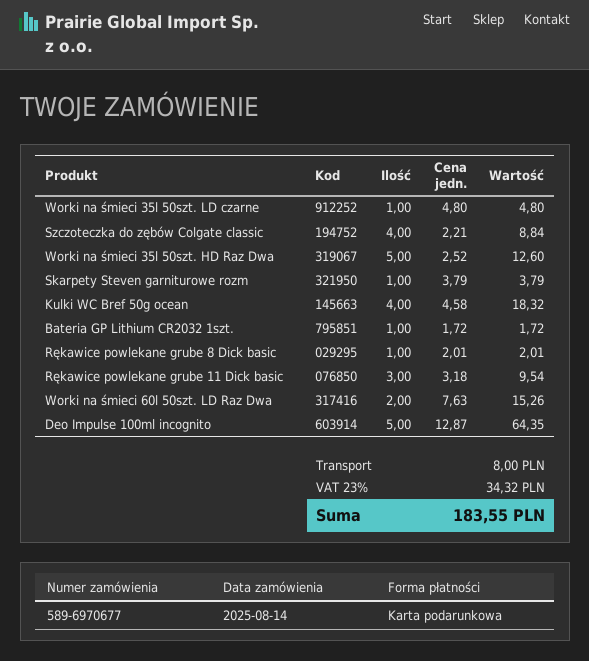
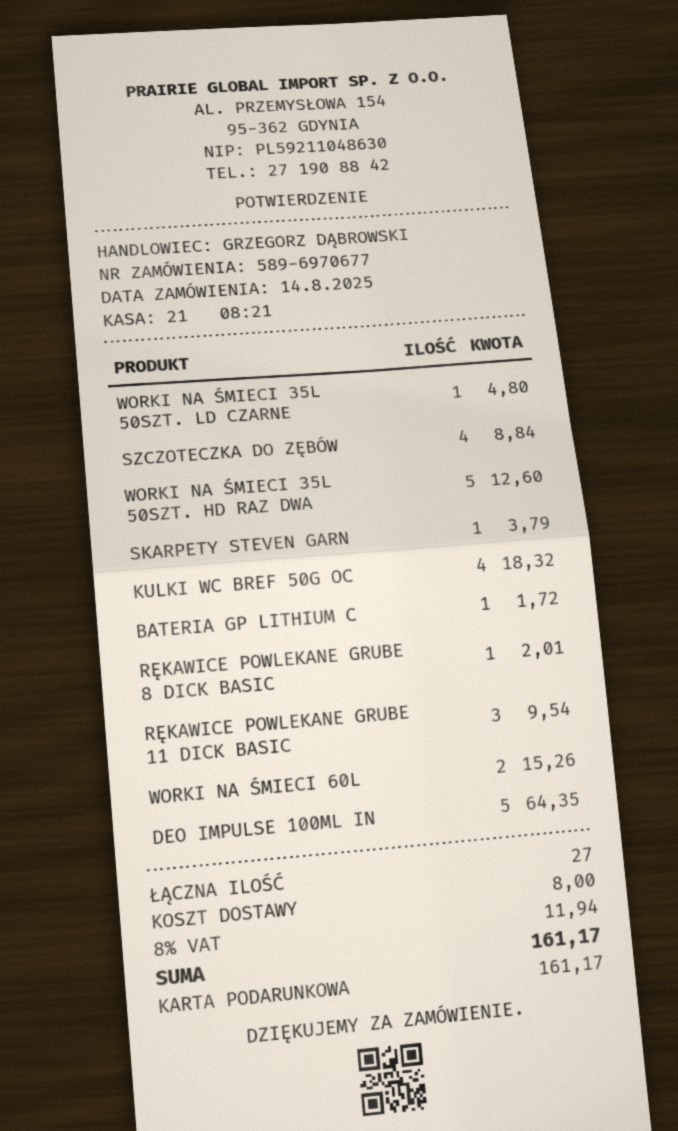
tax: 23% = 34.32 -> 8% = 11.94
total: 183.55 -> 161.17

